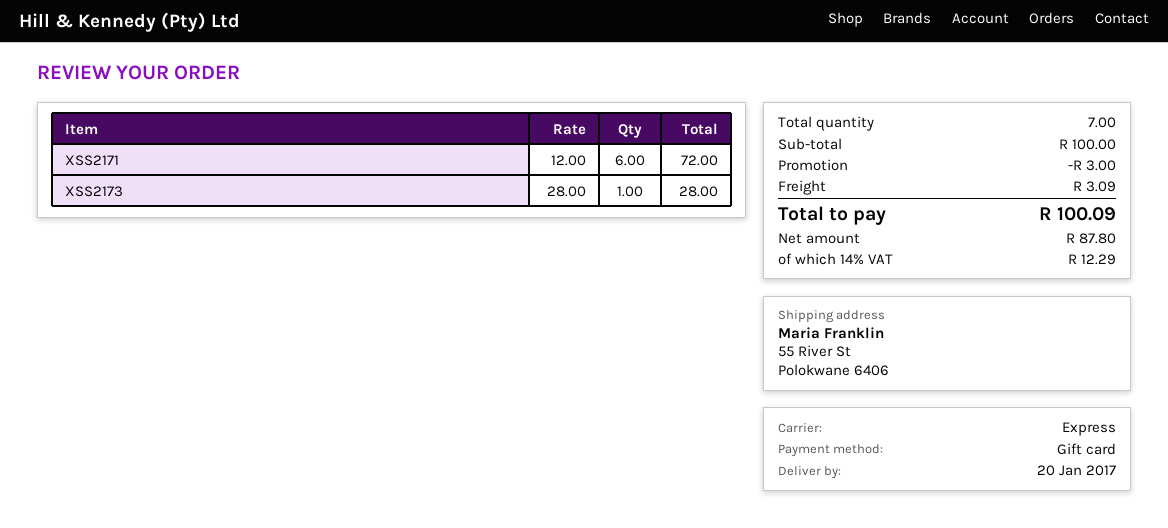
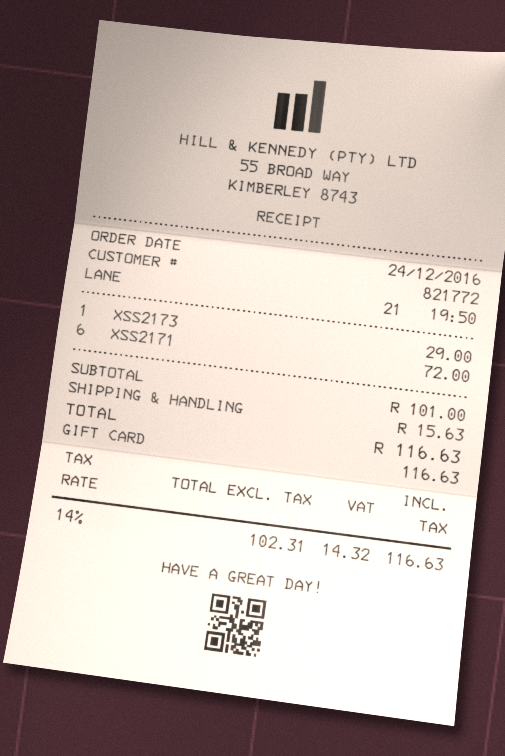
XSS2173: 1 for 28.00 -> 1 for 29.00
subtotal: 100.00 -> 101.00
discount: 3.00 -> none
shipping: 3.09 -> 15.63
net: 87.80 -> 102.31
tax: 14% = 12.29 -> 14% = 14.32
total: 100.09 -> 116.63

